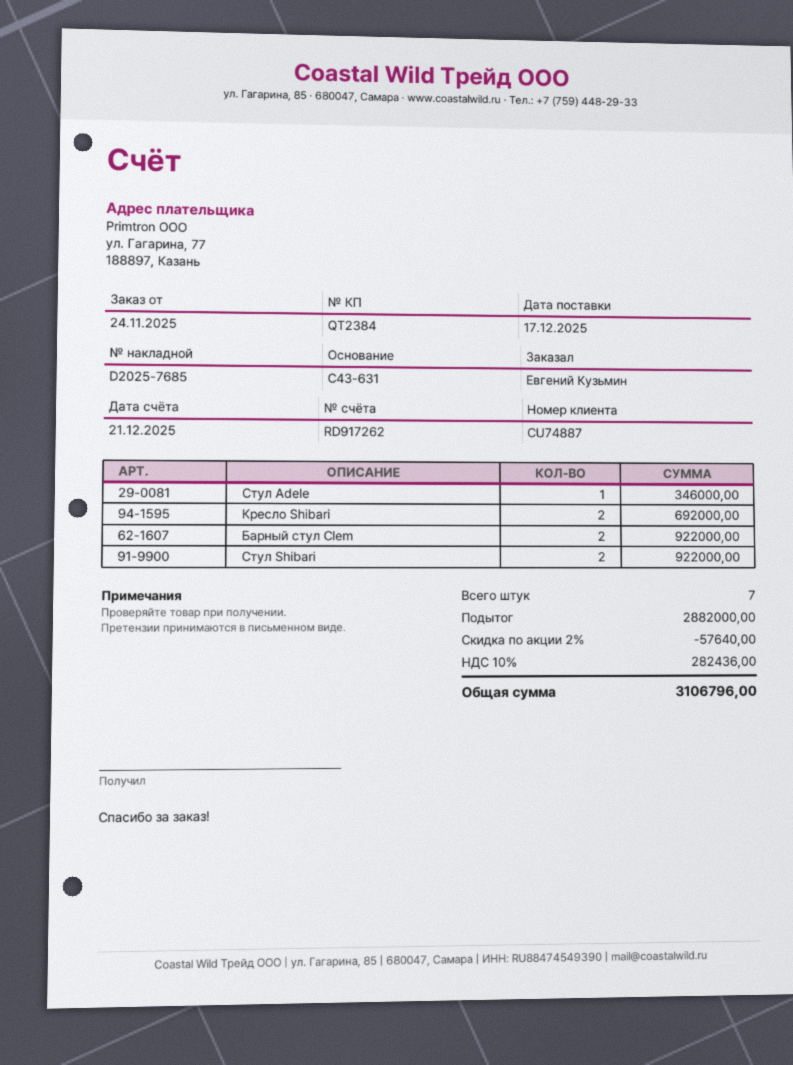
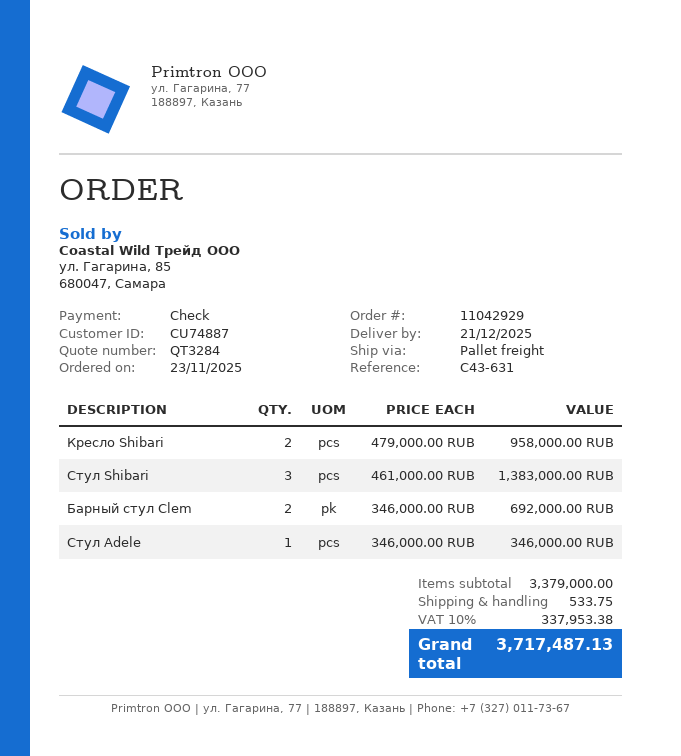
quote number: QT2384 -> QT3284
order date: 2025-11-24 -> 2025-11-23
delivery date: 2025-12-17 -> 2025-12-21
Кресло Shibari: 2 for 692000.00 -> 2 for 958000.00
Барный стул Clem: 2 for 922000.00 -> 2 for 692000.00
Стул Shibari: 2 for 922000.00 -> 3 for 1383000.00
subtotal: 2882000.00 -> 3379000.00
discount: 2% = 57640.00 -> none
shipping: none -> 533.75
tax: 10% = 282436.00 -> 10% = 337953.38
total: 3106796.00 -> 3717487.13

